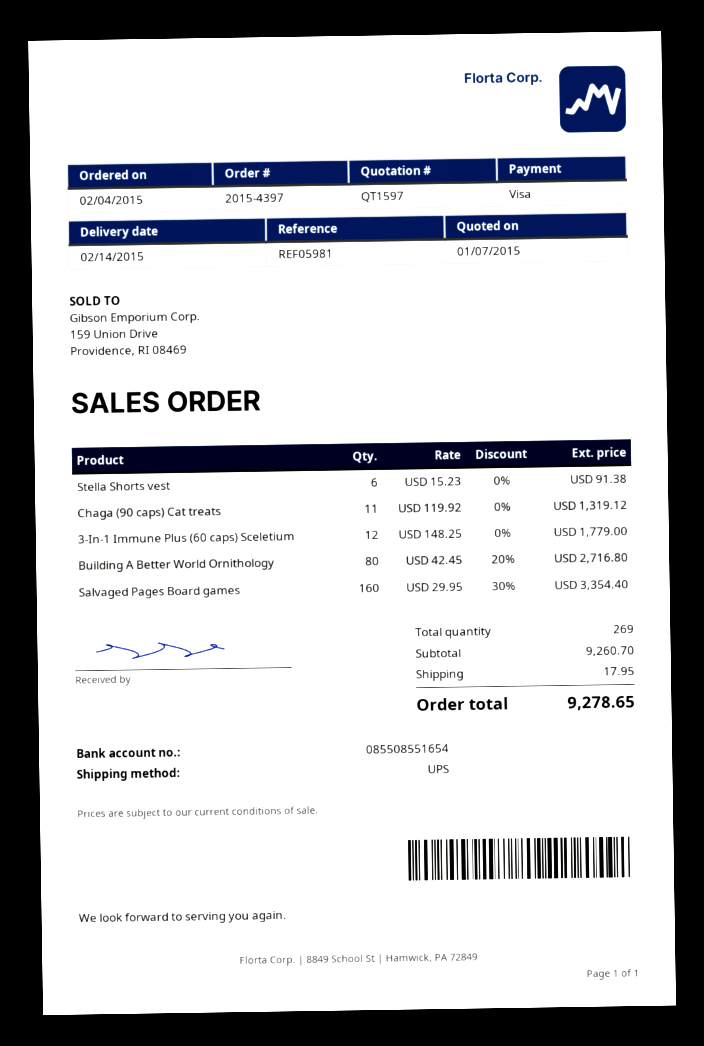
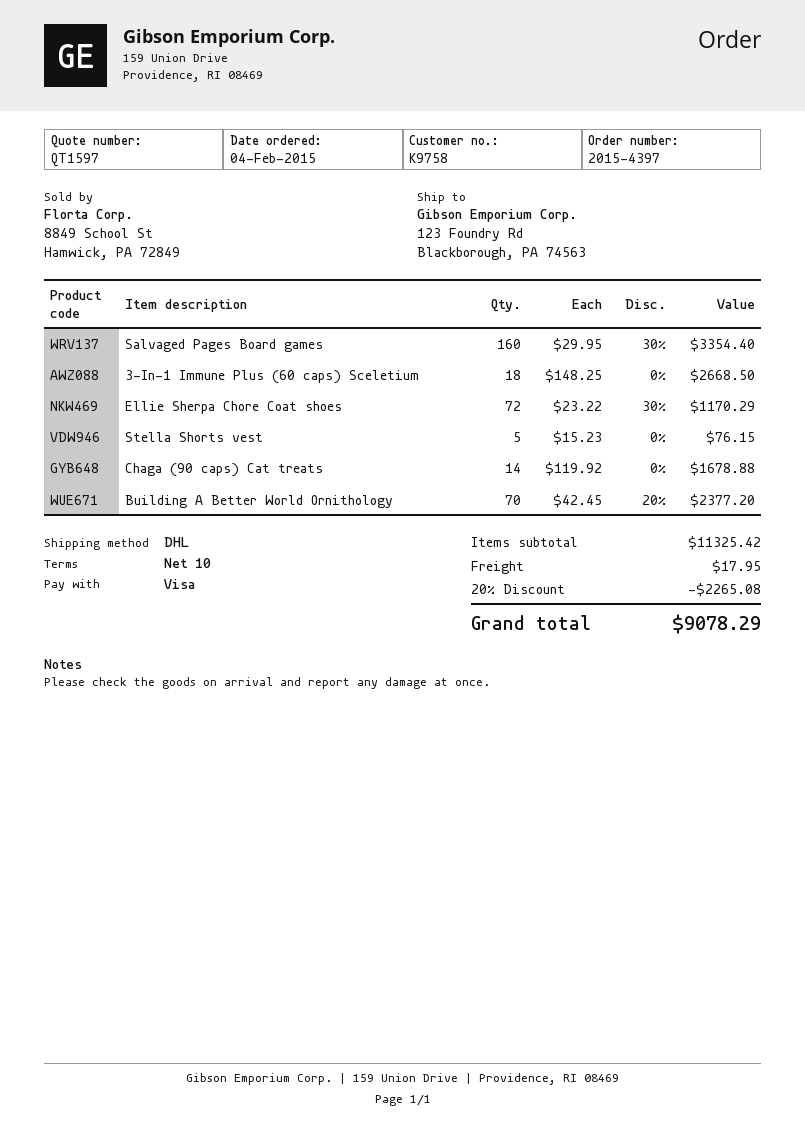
shipping method: UPS -> DHL
Stella Shorts vest: 6 x 15.23 = 91.38 -> 5 x 15.23 = 76.15
Chaga (90 caps) Cat treats: 11 x 119.92 = 1319.12 -> 14 x 119.92 = 1678.88
3-In-1 Immune Plus (60 caps) Sceletium: 12 x 148.25 = 1779.00 -> 18 x 148.25 = 2668.50
Building A Better World Ornithology: 80 x 42.45 - 20% = 2716.80 -> 70 x 42.45 - 20% = 2377.20
Ellie Sherpa Chore Coat shoes: none -> 72 x 23.22 - 30% = 1170.29
subtotal: 9260.70 -> 11325.42
discount: none -> 20% = 2265.08
total: 9278.65 -> 9078.29

